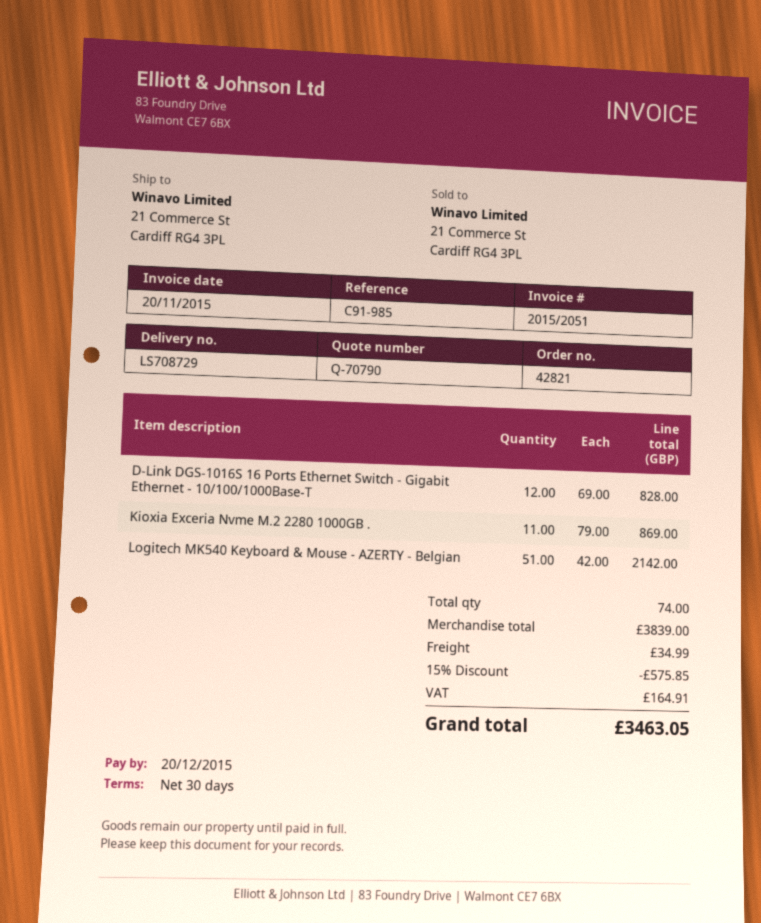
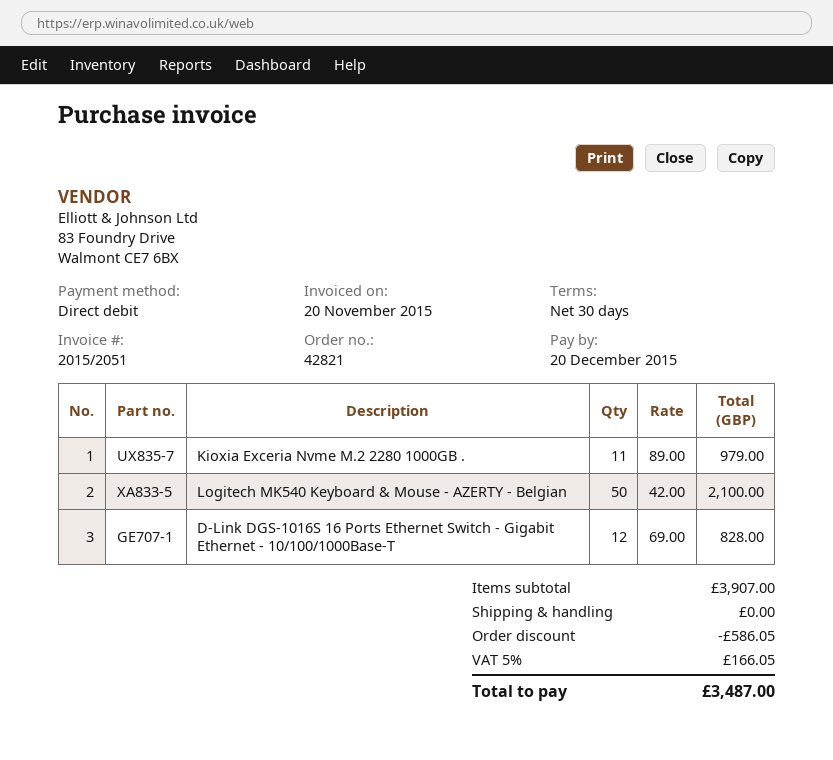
Kioxia Exceria Nvme M.2 2280 1000GB .: 11 x 79.00 = 869.00 -> 11 x 89.00 = 979.00
Logitech MK540 Keyboard & Mouse - AZERTY - Belgian: 51 x 42.00 = 2142.00 -> 50 x 42.00 = 2100.00
subtotal: 3839.00 -> 3907.00
discount: 575.85 -> 586.05
shipping: 34.99 -> 0.00
tax: 164.91 -> 166.05
total: 3463.05 -> 3487.00

